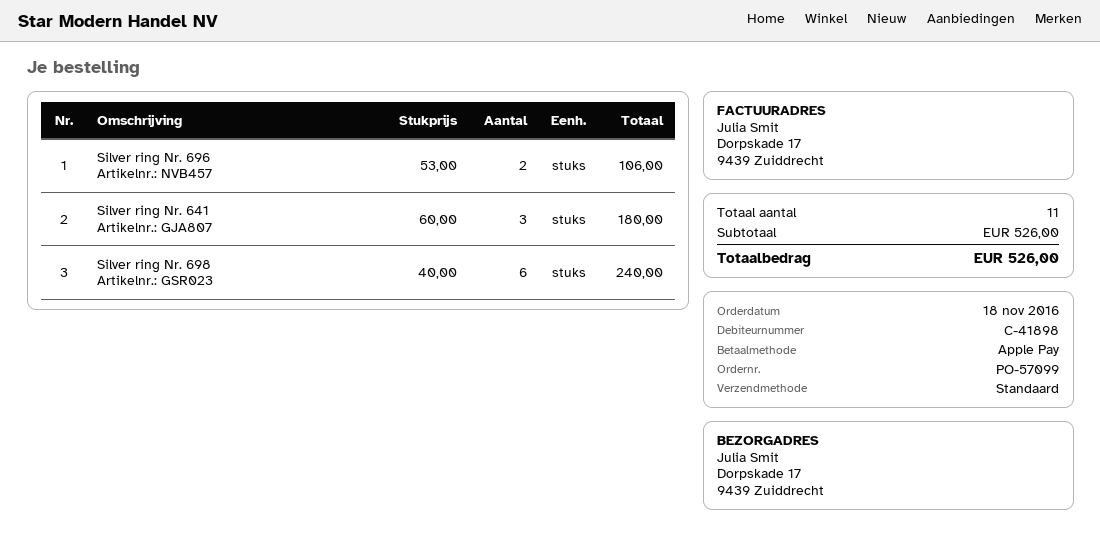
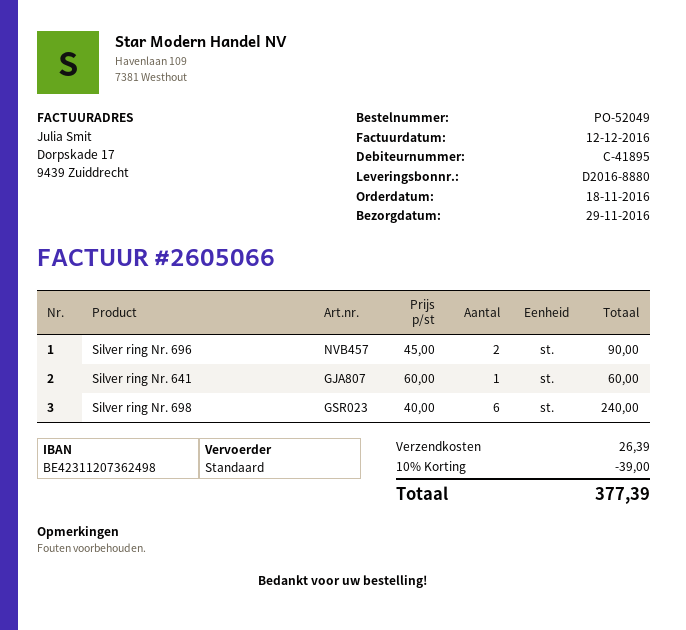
order number: PO-57099 -> PO-52049
customer number: C-41898 -> C-41895
Silver ring Nr. 696: 2 x 53.00 = 106.00 -> 2 x 45.00 = 90.00
Silver ring Nr. 641: 3 x 60.00 = 180.00 -> 1 x 60.00 = 60.00
discount: none -> 10% = 39.00
shipping: none -> 26.39
total: 526.00 -> 377.39

